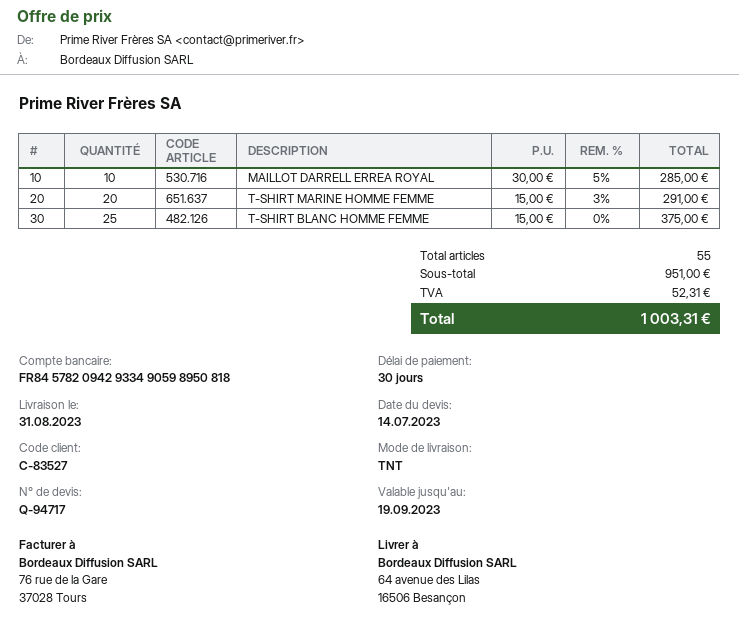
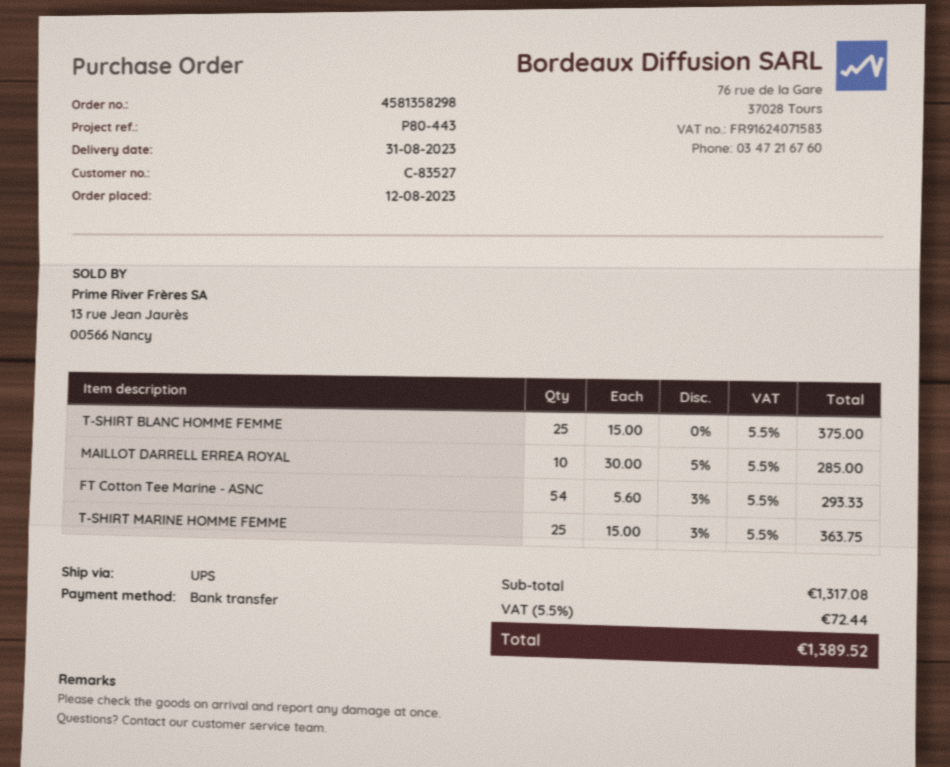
shipping method: TNT -> UPS
T-SHIRT MARINE HOMME FEMME: 20 x 15.00 - 3% = 291.00 -> 25 x 15.00 - 3% = 363.75
FT Cotton Tee Marine - ASNC: none -> 54 x 5.60 - 3% = 293.33
subtotal: 951.00 -> 1317.08
tax: 52.31 -> 72.44
total: 1003.31 -> 1389.52

